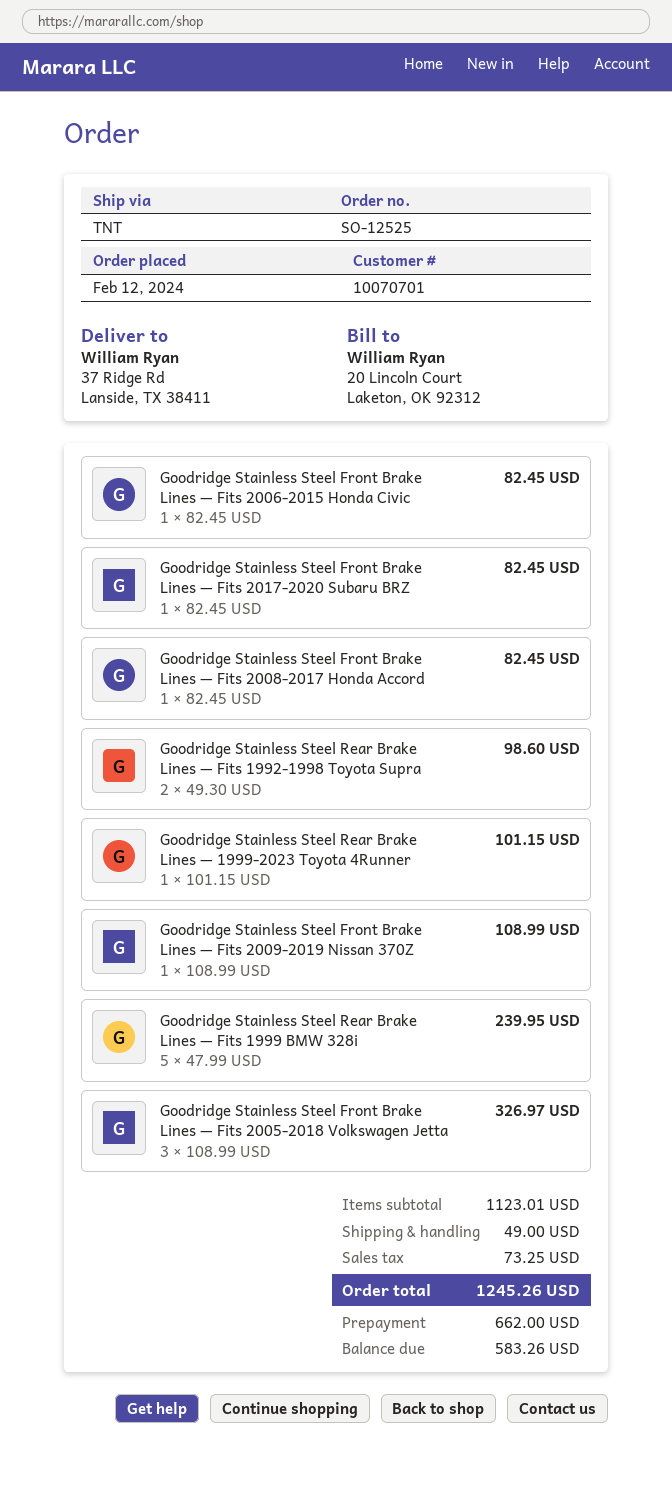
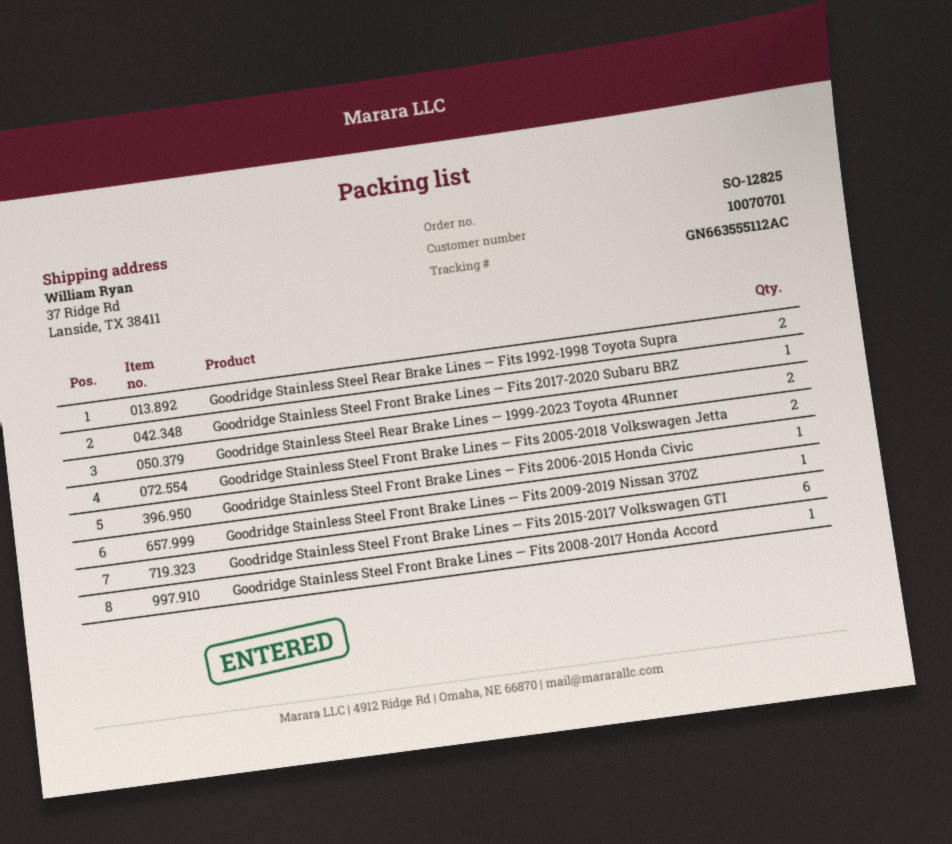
order number: SO-12525 -> SO-12825
Goodridge Stainless Steel Rear Brake Lines — 1999-2023 Toyota 4Runner: 1 -> 2
Goodridge Stainless Steel Rear Brake Lines — Fits 1999 BMW 328i: 5 -> none
Goodridge Stainless Steel Front Brake Lines — Fits 2005-2018 Volkswagen Jetta: 3 -> 2
Goodridge Stainless Steel Front Brake Lines — Fits 2015-2017 Volkswagen GTI: none -> 6

